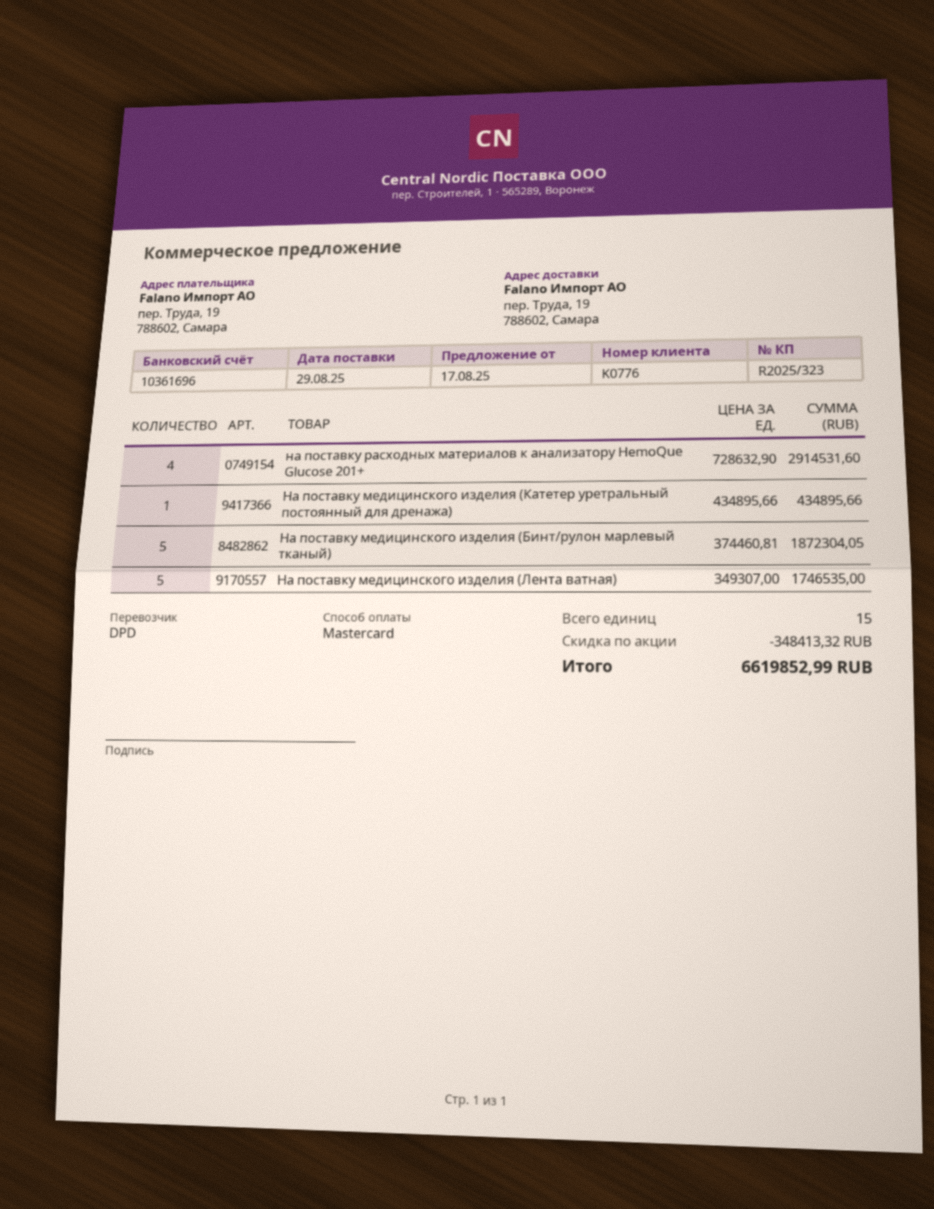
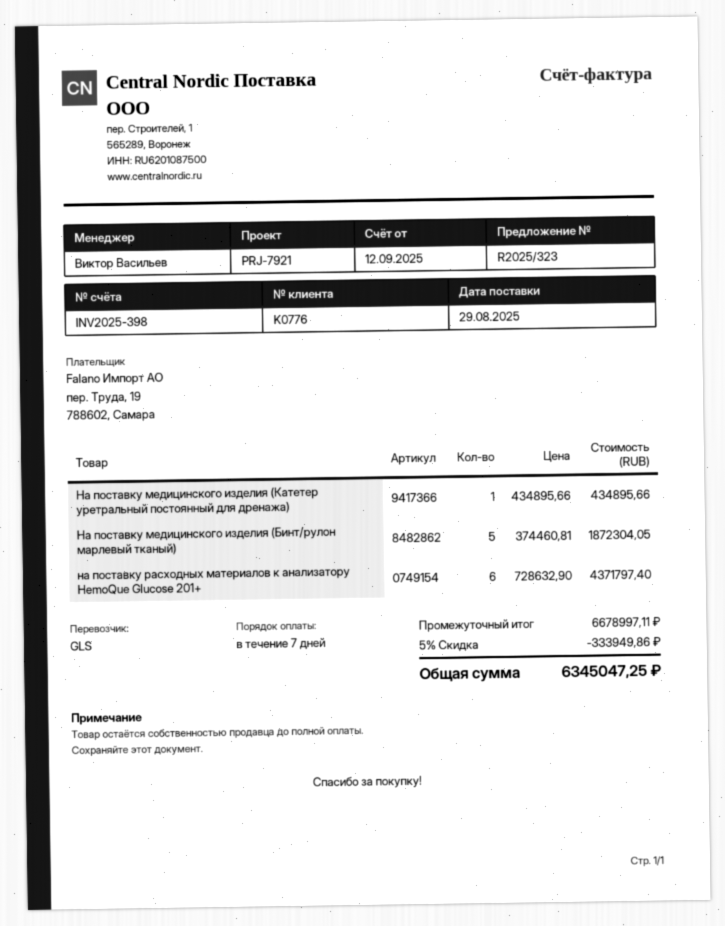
shipping method: DPD -> GLS
на поставку расходных материалов к анализатору HemoQue Glucose 201+: 4 x 728632.90 = 2914531.60 -> 6 x 728632.90 = 4371797.40
На поставку медицинского изделия (Лента ватная): 5 x 349307.00 = 1746535.00 -> none
discount: 348413.32 -> 333949.86
total: 6619852.99 -> 6345047.25

